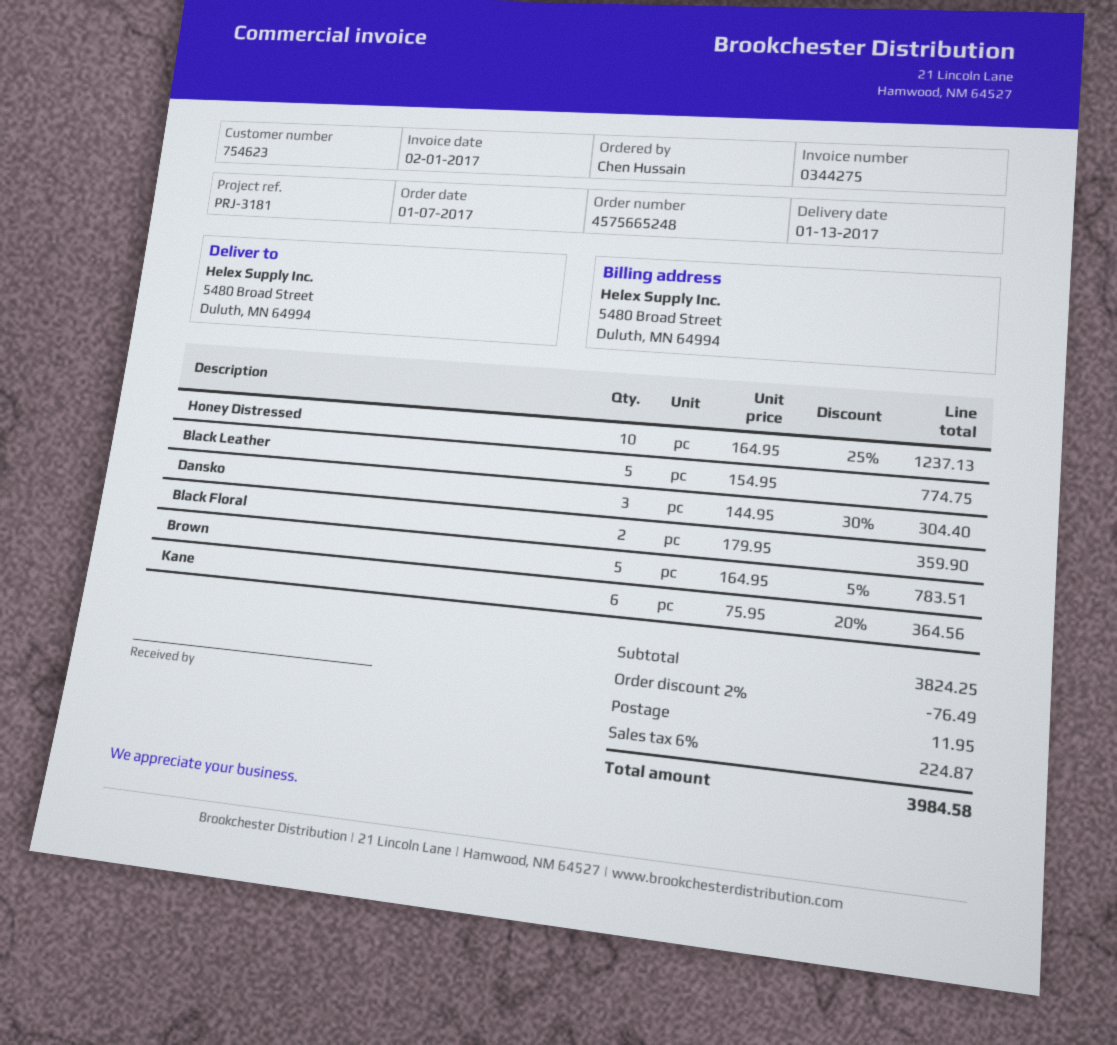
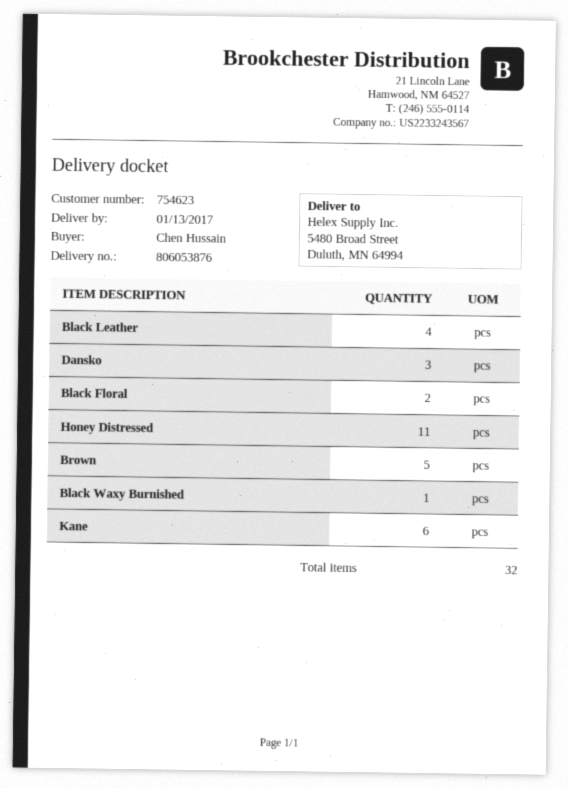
Honey Distressed: 10 -> 11
Black Leather: 5 -> 4
Black Waxy Burnished: none -> 1

